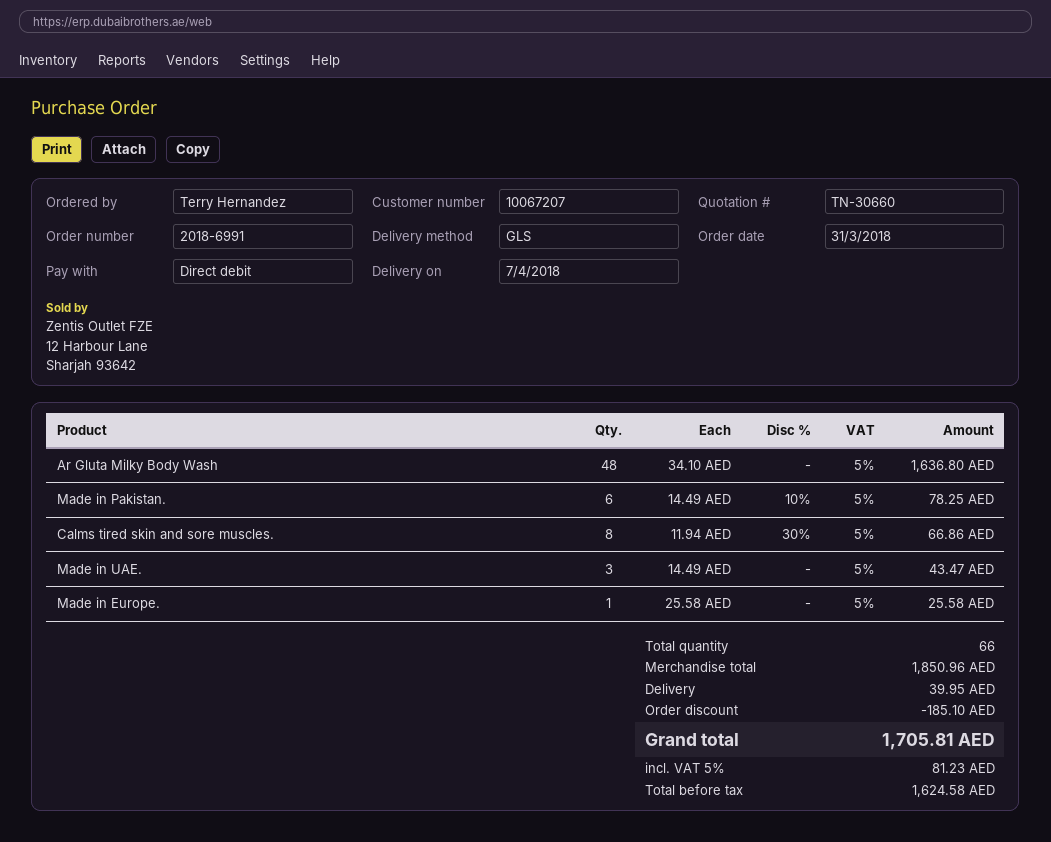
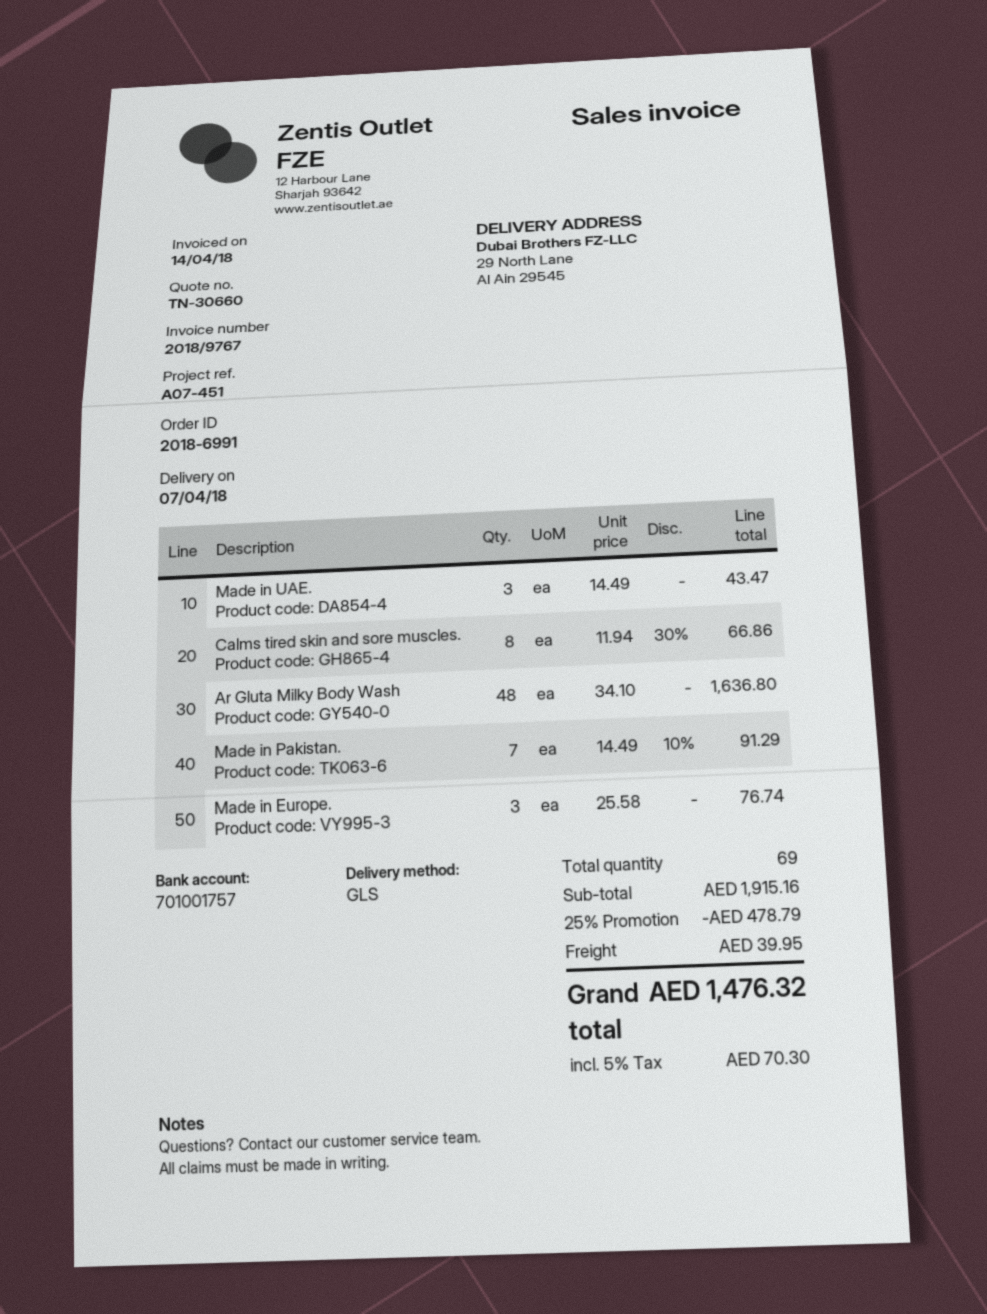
Made in Pakistan.: 6 x 14.49 - 10% = 78.25 -> 7 x 14.49 - 10% = 91.29
Made in Europe.: 1 x 25.58 = 25.58 -> 3 x 25.58 = 76.74
total quantity: 66 -> 69
subtotal: 1850.96 -> 1915.16
discount: 185.10 -> 478.79
tax: 5% = 81.23 -> 5% = 70.30
total: 1705.81 -> 1476.32

